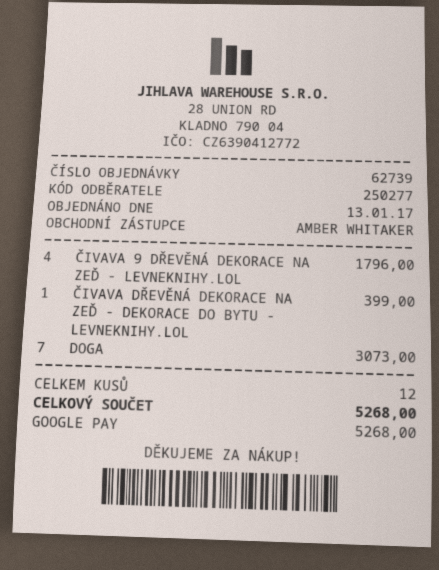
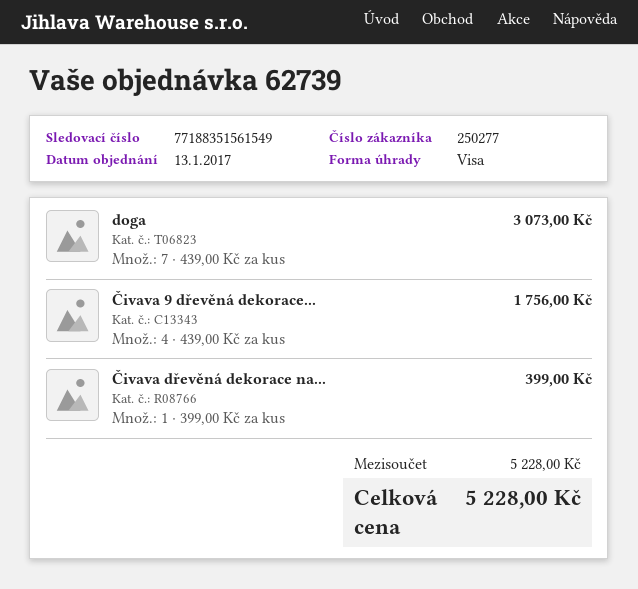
payment method: Google Pay -> Visa
ČIVAVA 9 DŘEVĚNÁ DEKORACE NA ZEĎ - LEVNEKNIHY.LOL: 4 for 1796.00 -> 4 for 1756.00
total: 5268.00 -> 5228.00

